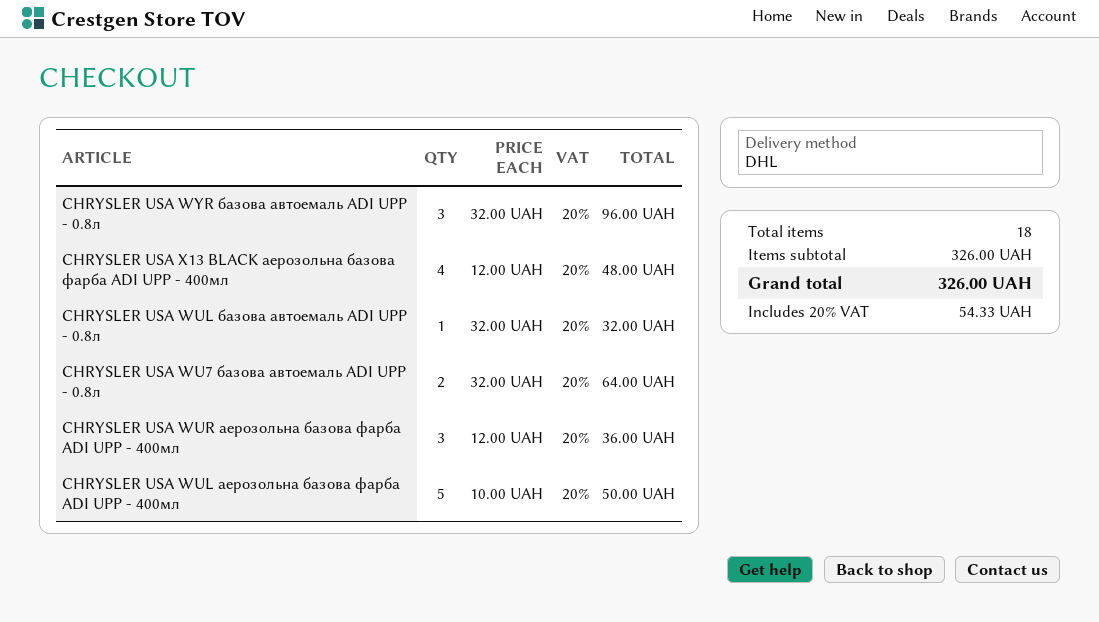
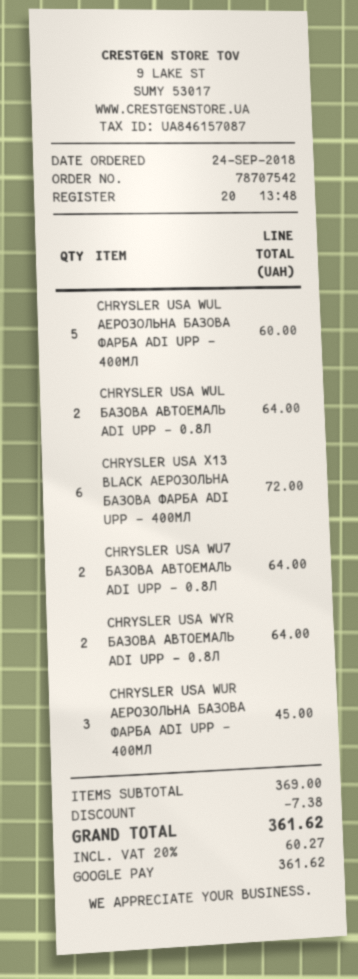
CHRYSLER USA WYR базова автоемаль ADI UPP - 0.8л: 3 for 96.00 -> 2 for 64.00
CHRYSLER USA X13 BLACK аерозольна базова фарба ADI UPP - 400мл: 4 for 48.00 -> 6 for 72.00
CHRYSLER USA WUL базова автоемаль ADI UPP - 0.8л: 1 for 32.00 -> 2 for 64.00
CHRYSLER USA WUR аерозольна базова фарба ADI UPP - 400мл: 3 for 36.00 -> 3 for 45.00
CHRYSLER USA WUL аерозольна базова фарба ADI UPP - 400мл: 5 for 50.00 -> 5 for 60.00
subtotal: 326.00 -> 369.00
discount: none -> 7.38
tax: 20% = 54.33 -> 20% = 60.27
total: 326.00 -> 361.62

